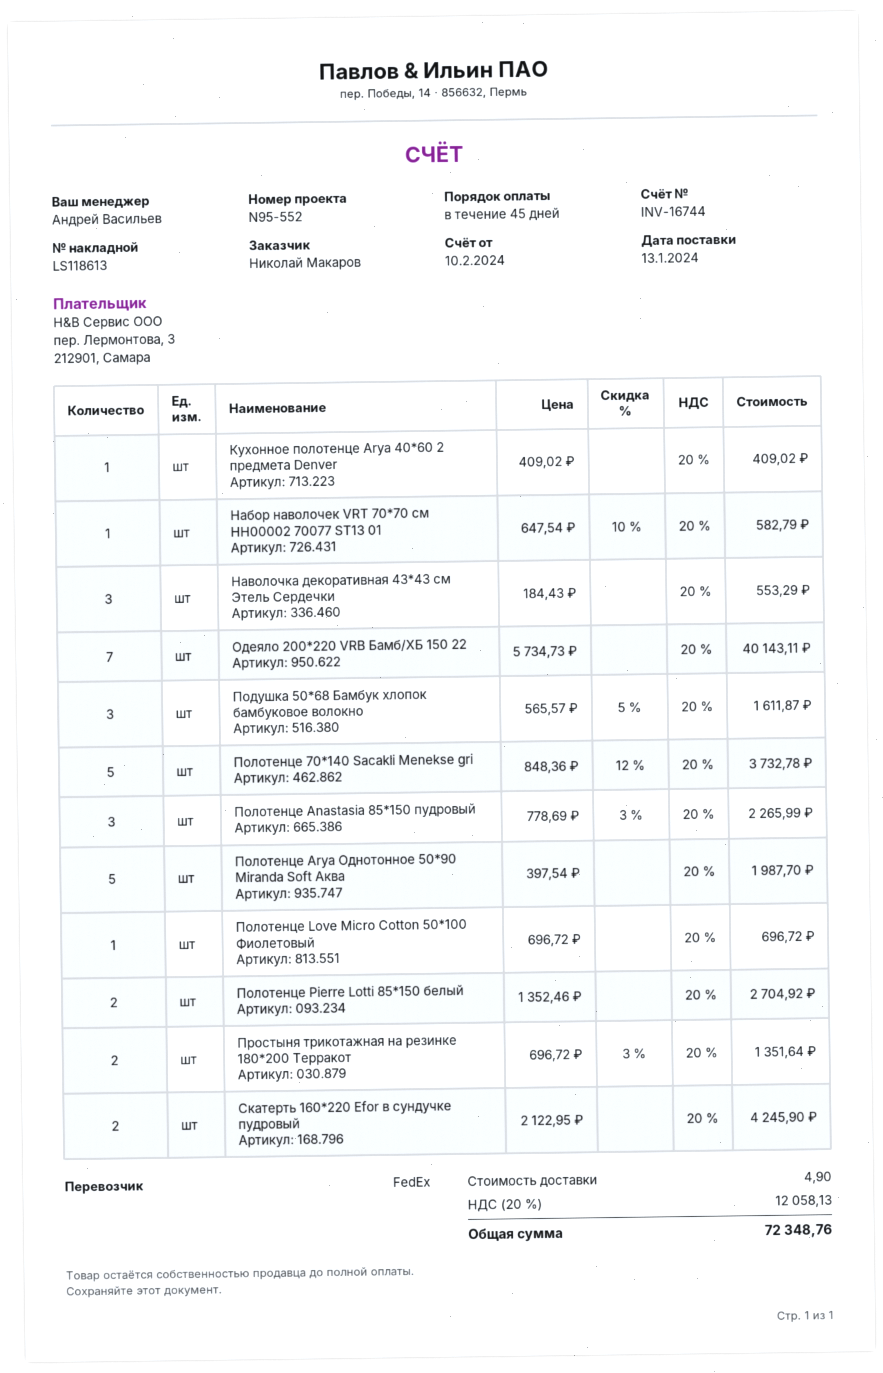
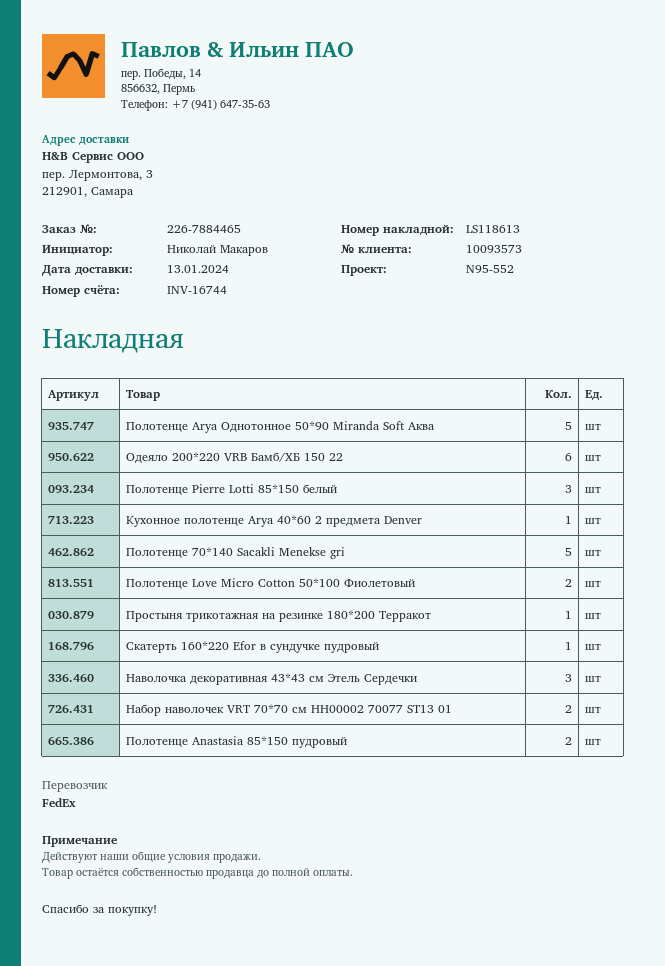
Набор наволочек VRT 70*70 см НН00002 70077 ST13 01: 1 -> 2
Одеяло 200*220 VRB Бамб/ХБ 150 22: 7 -> 6
Подушка 50*68 Бамбук хлопок бамбуковое волокно: 3 -> none
Полотенце Anastasia 85*150 пудровый: 3 -> 2
Полотенце Love Micro Cotton 50*100 Фиолетовый: 1 -> 2
Полотенце Pierre Lotti 85*150 белый: 2 -> 3
Простыня трикотажная на резинке 180*200 Терракот: 2 -> 1
Скатерть 160*220 Efor в сундучке пудровый: 2 -> 1

